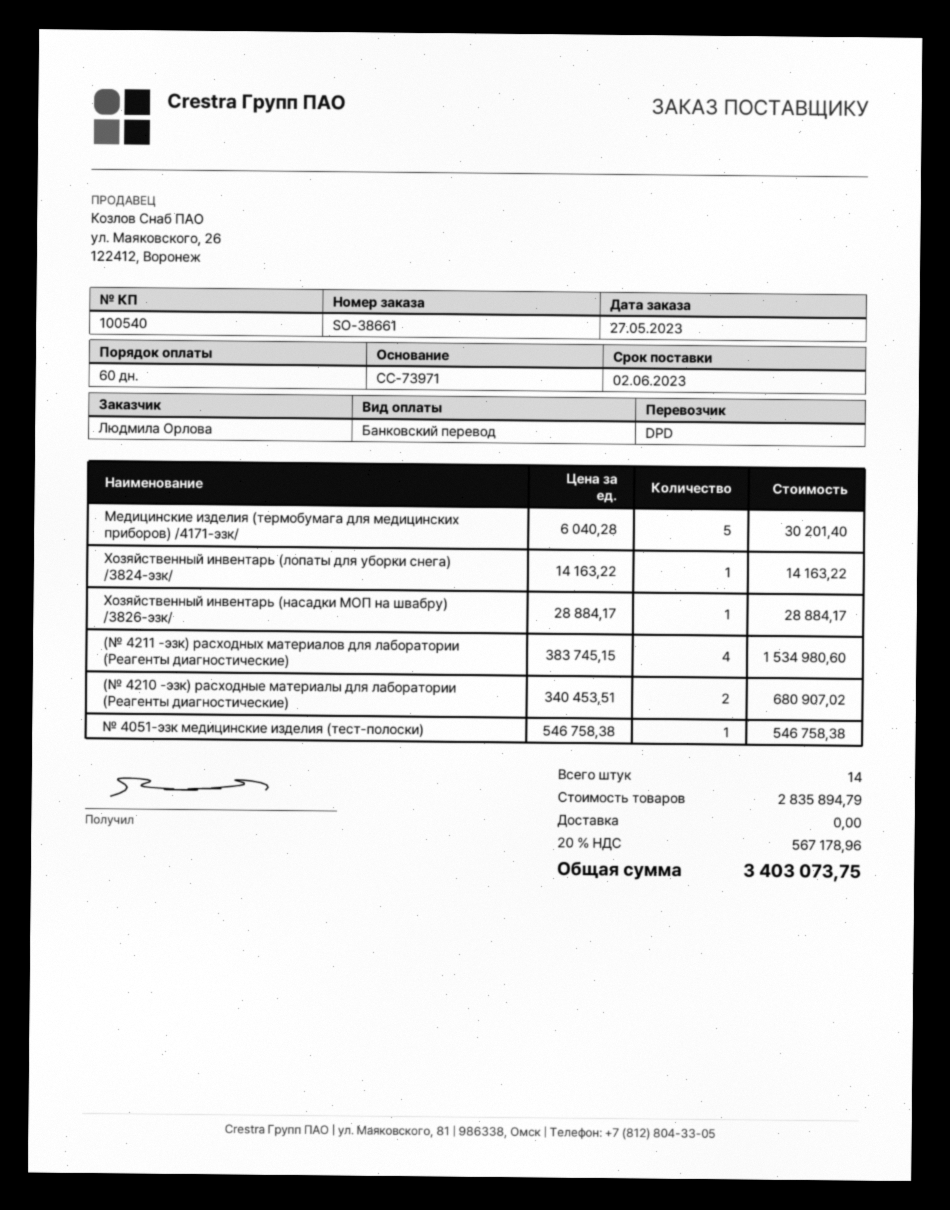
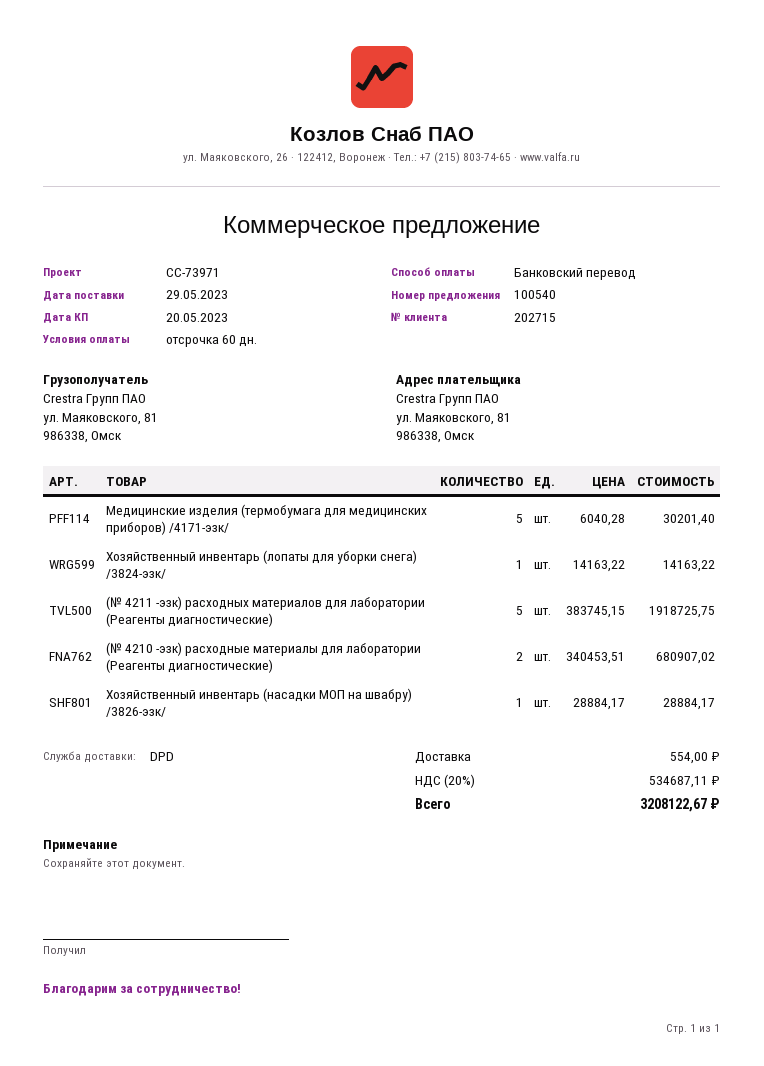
delivery date: 2023-06-02 -> 2023-05-29
(№ 4211 -эзк) расходных материалов для лаборатории (Реагенты диагностические): 4 x 383745.15 = 1534980.60 -> 5 x 383745.15 = 1918725.75
№ 4051-эзк медицинские изделия (тест-полоски): 1 x 546758.38 = 546758.38 -> none
shipping: 0.00 -> 554.00
tax: 20% = 567178.96 -> 20% = 534687.11
total: 3403073.75 -> 3208122.67

